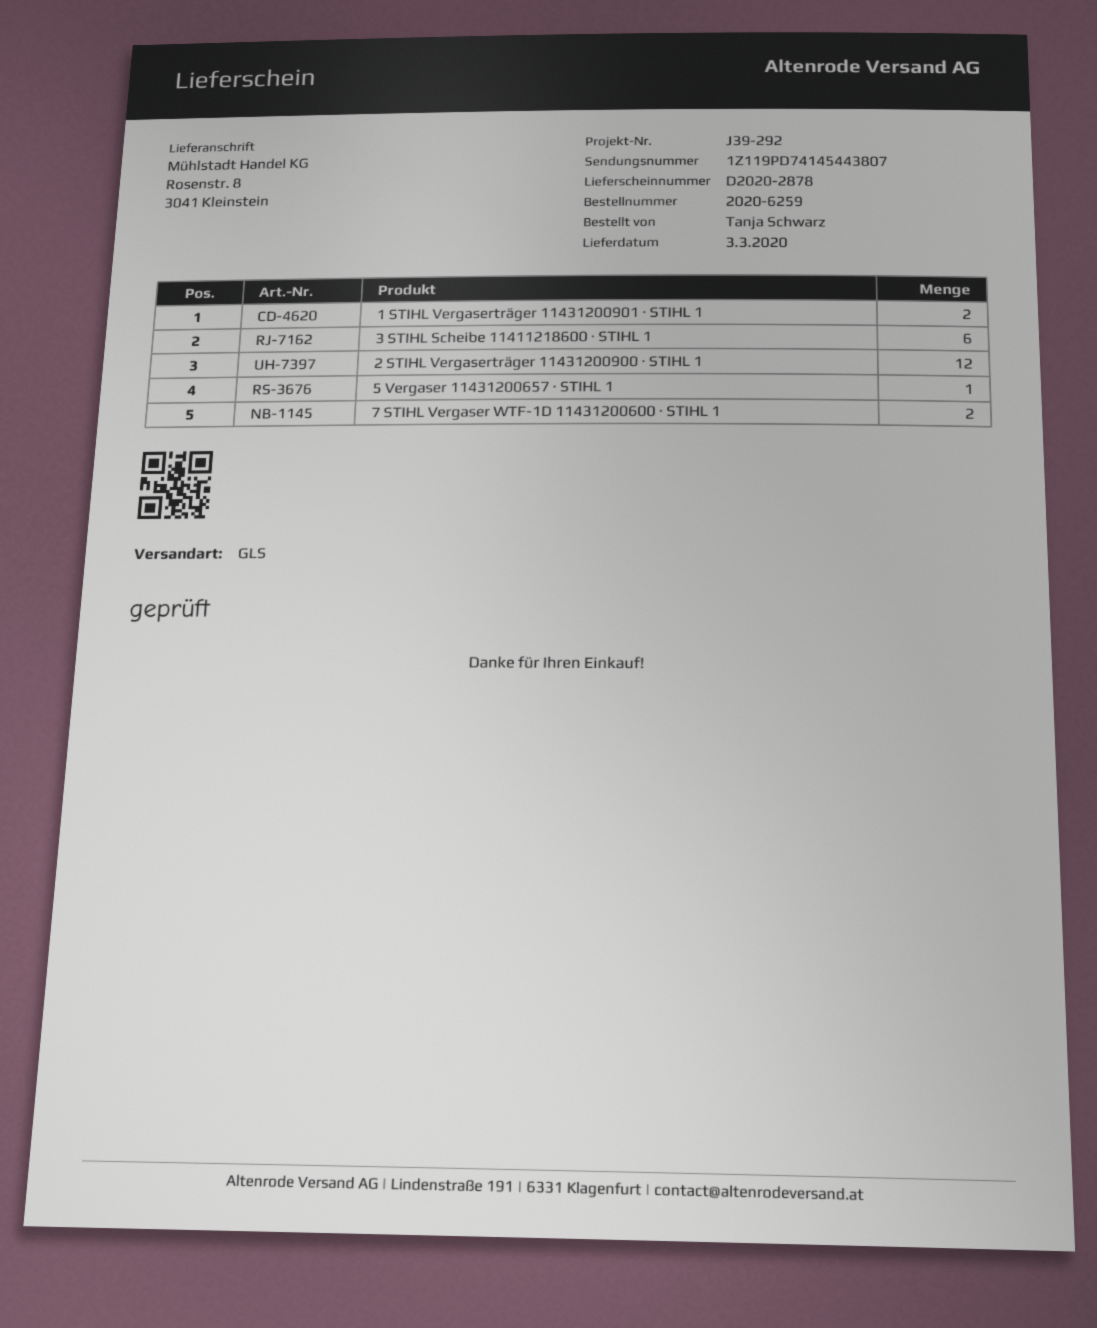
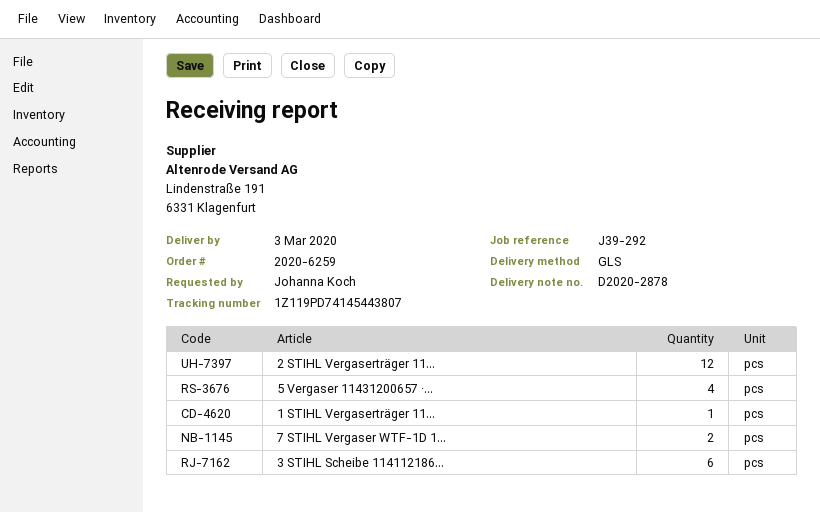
ordered by: Tanja Schwarz -> Johanna Koch
1 STIHL Vergaserträger 11431200901 · STIHL 1: 2 -> 1
5 Vergaser 11431200657 · STIHL 1: 1 -> 4

